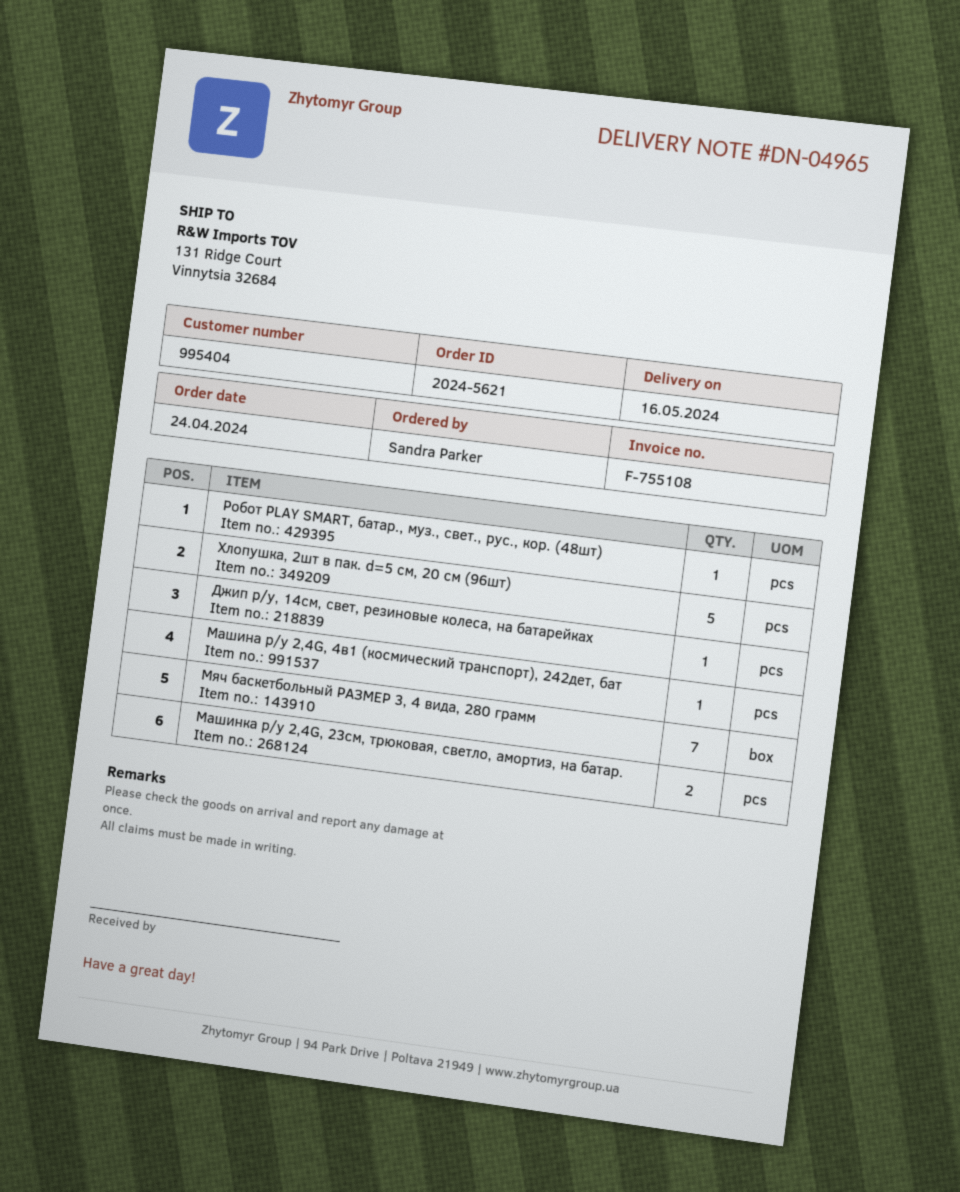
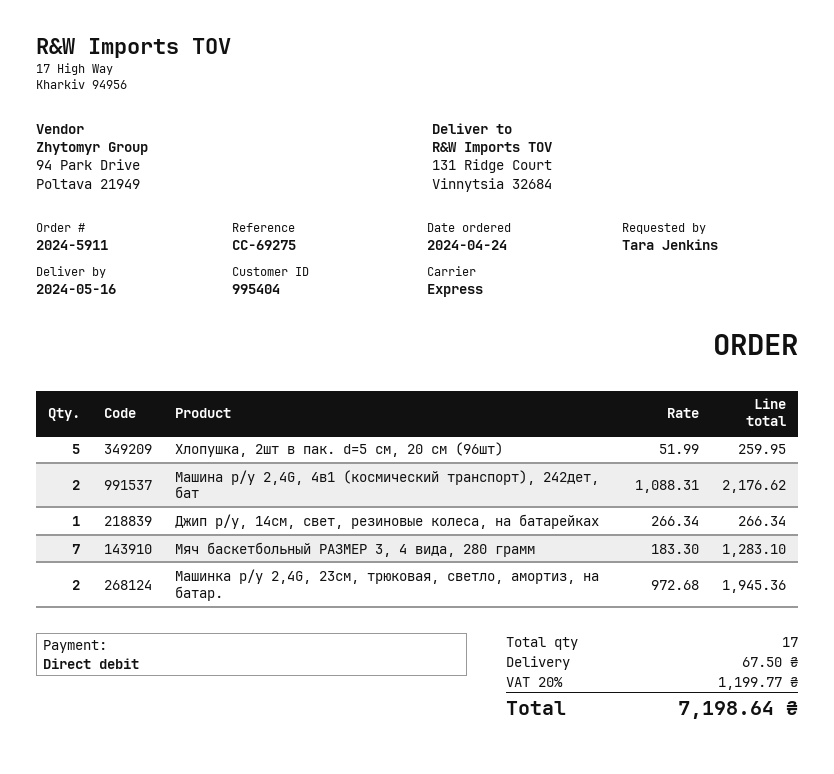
order number: 2024-5621 -> 2024-5911
ordered by: Sandra Parker -> Tara Jenkins
Робот PLAY SMART, батар., муз., свет., рус., кор. (48шт): 1 -> none
Машина р/у 2,4G, 4в1 (космический транспорт), 242дет, бат: 1 -> 2

